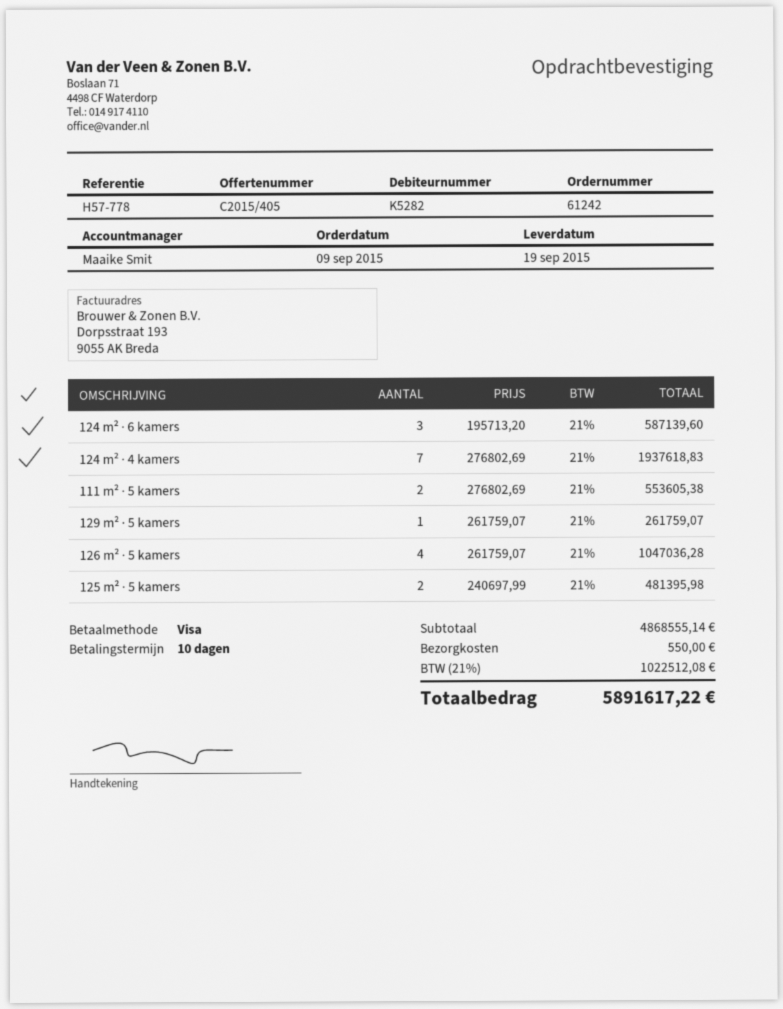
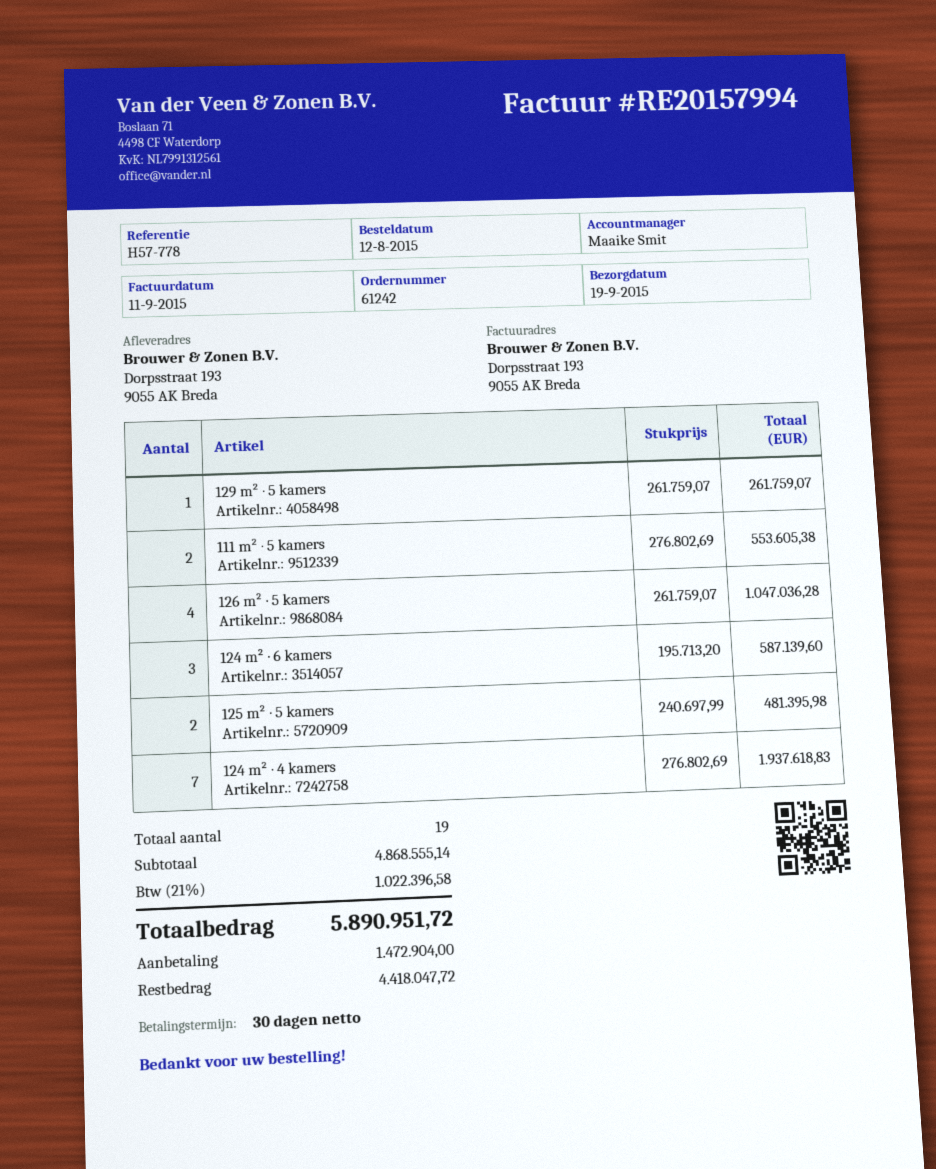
order date: 2015-09-09 -> 2015-08-12
payment terms: 10 days -> 30 days
shipping: 550.00 -> none
tax: 21% = 1022512.08 -> 21% = 1022396.58
total: 5891617.22 -> 5890951.72

